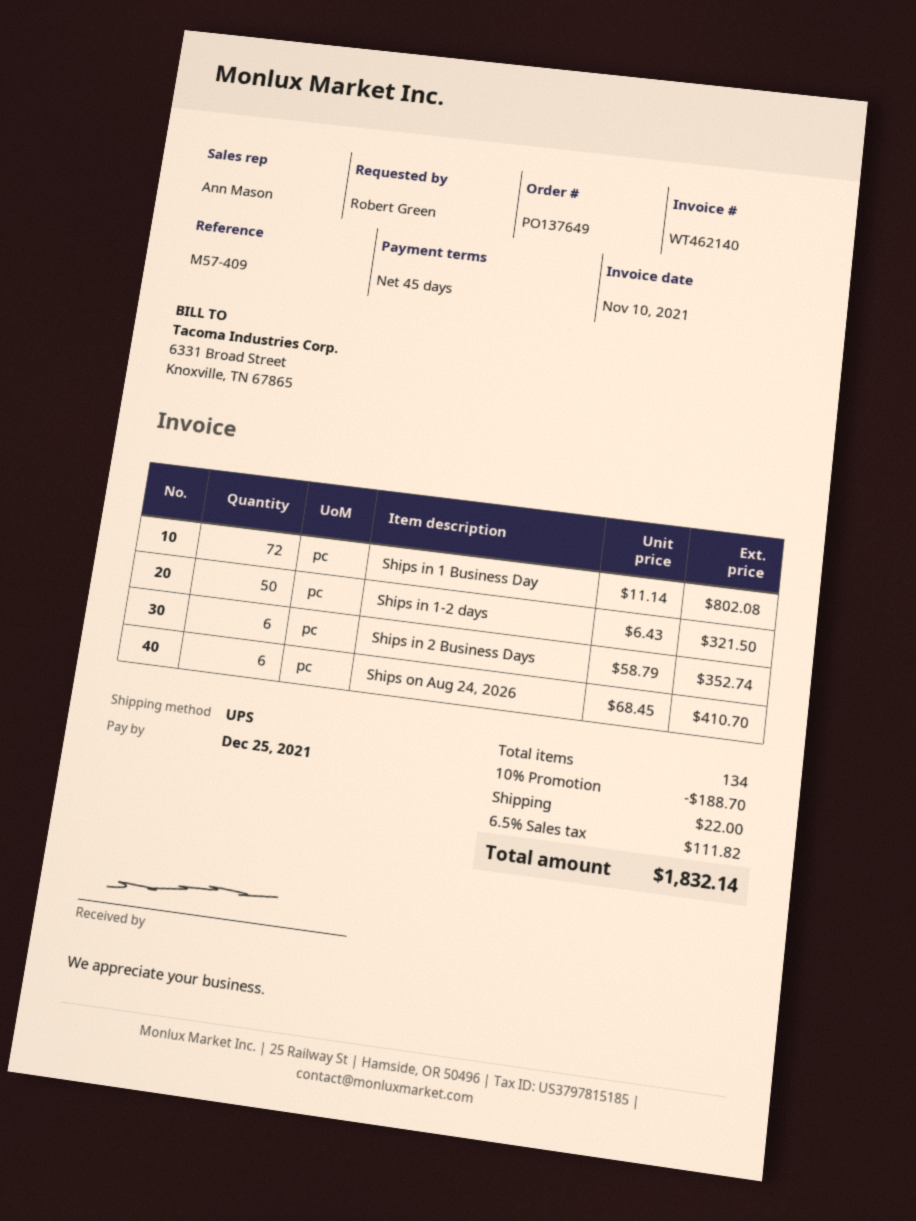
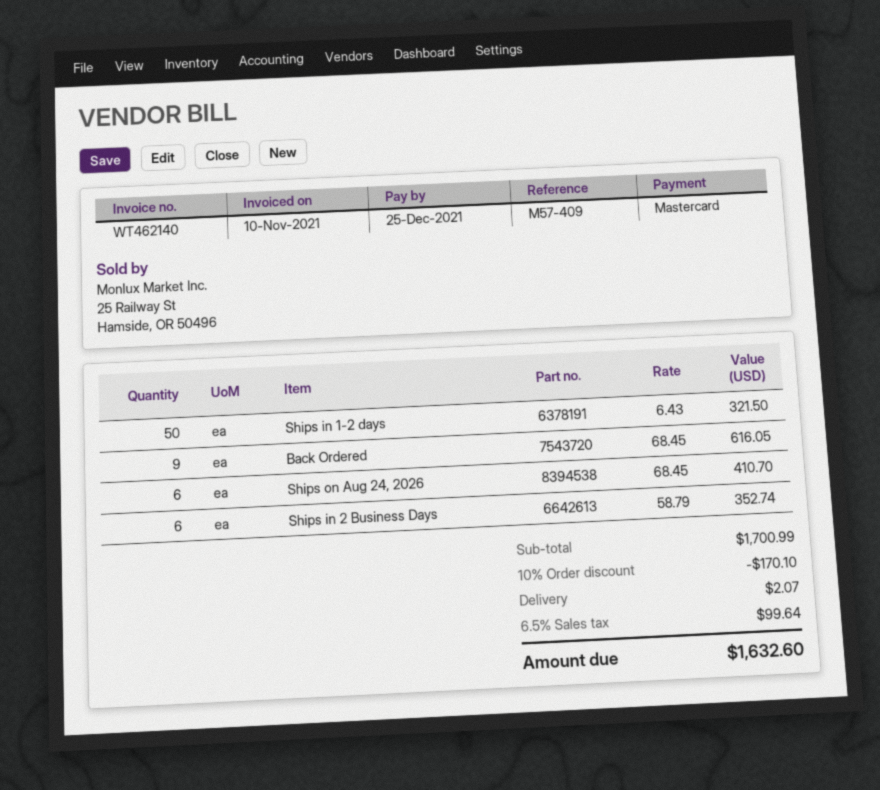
Ships in 1 Business Day: 72 x 11.14 = 802.08 -> none
Back Ordered: none -> 9 x 68.45 = 616.05
discount: 10% = 188.70 -> 10% = 170.10
shipping: 22.00 -> 2.07
tax: 6.5% = 111.82 -> 6.5% = 99.64
total: 1832.14 -> 1632.60

